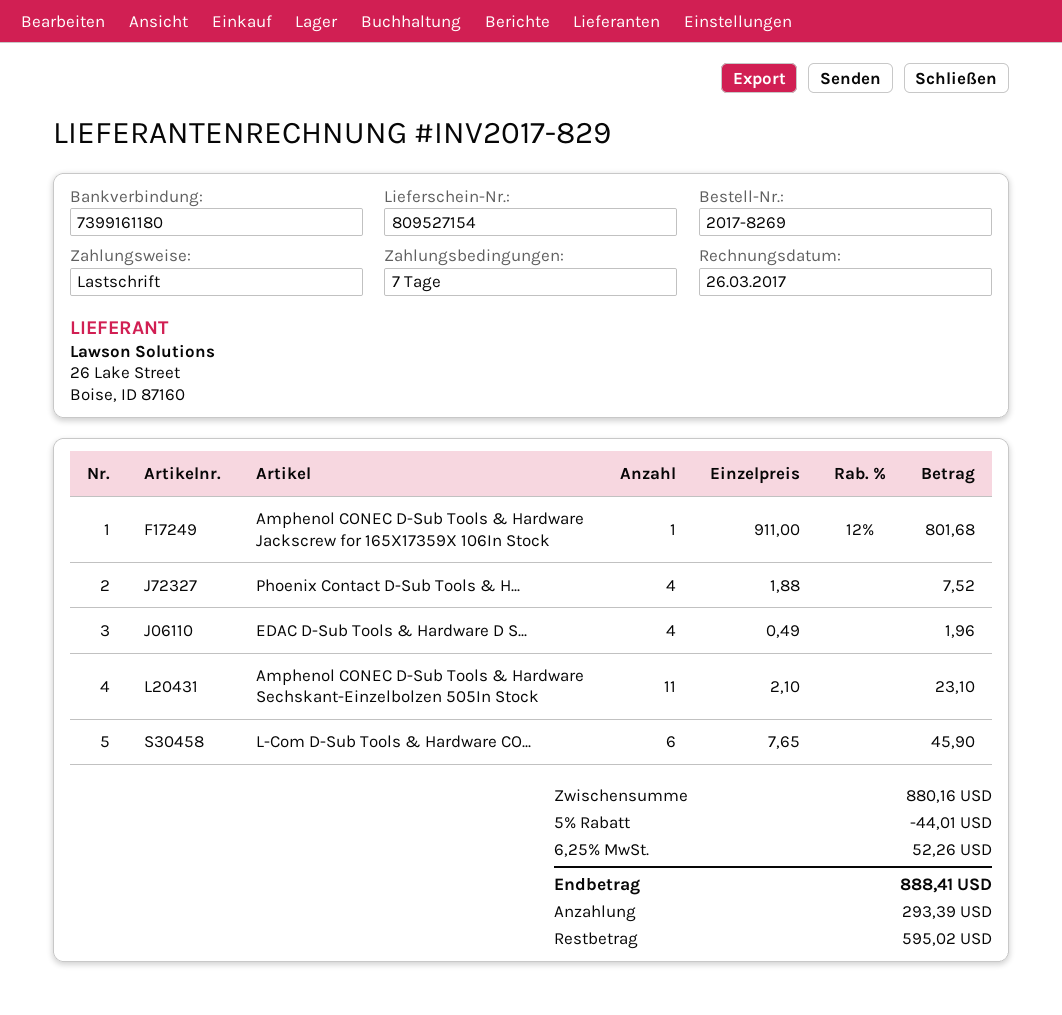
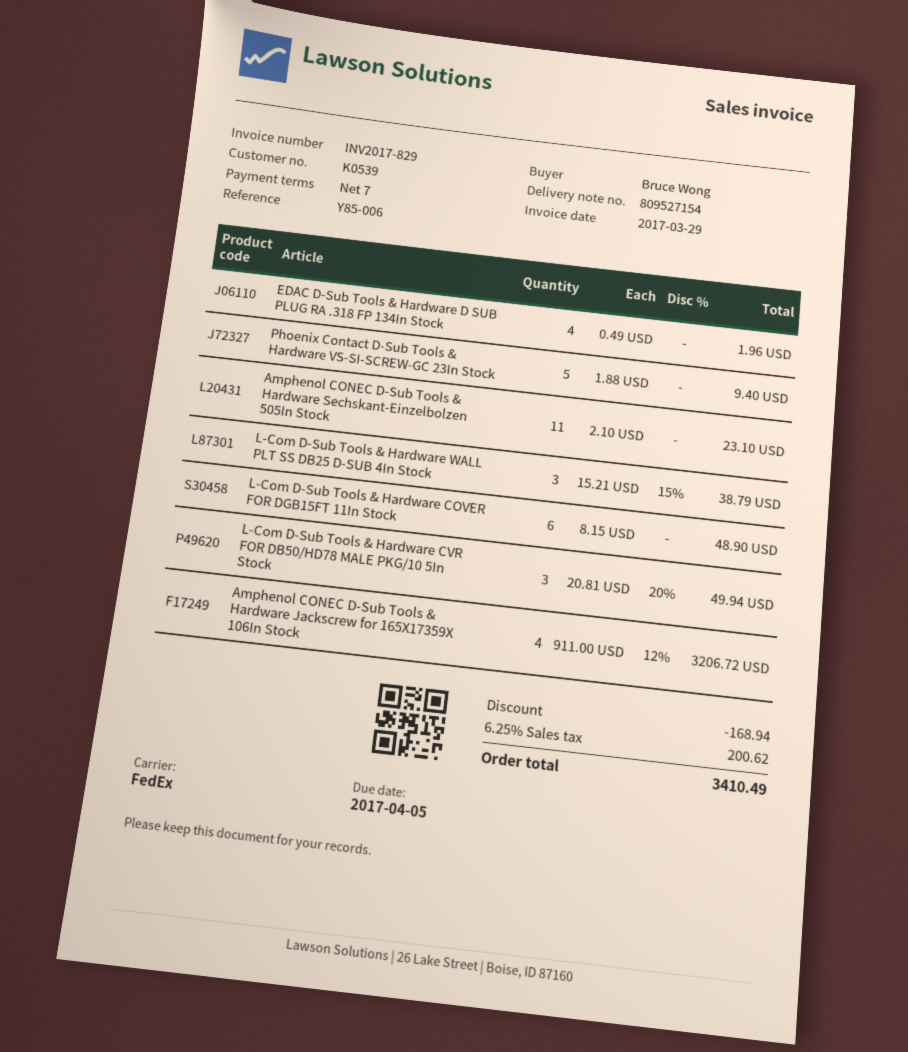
invoice date: 2017-03-26 -> 2017-03-29
Amphenol CONEC D-Sub Tools & Hardware Jackscrew for 165X17359X 106In Stock: 1 x 911.00 - 12% = 801.68 -> 4 x 911.00 - 12% = 3206.72
Phoenix Contact D-Sub Tools & H...: 4 x 1.88 = 7.52 -> 5 x 1.88 = 9.40
L-Com D-Sub Tools & Hardware CO...: 6 x 7.65 = 45.90 -> 6 x 8.15 = 48.90
L-Com D-Sub Tools & Hardware WALL PLT SS DB25 D-SUB 4In Stock: none -> 3 x 15.21 - 15% = 38.79
L-Com D-Sub Tools & Hardware CVR FOR DB50/HD78 MALE PKG/10 5In Stock: none -> 3 x 20.81 - 20% = 49.94
discount: 44.01 -> 168.94
tax: 6.25% = 52.26 -> 6.25% = 200.62
total: 888.41 -> 3410.49

